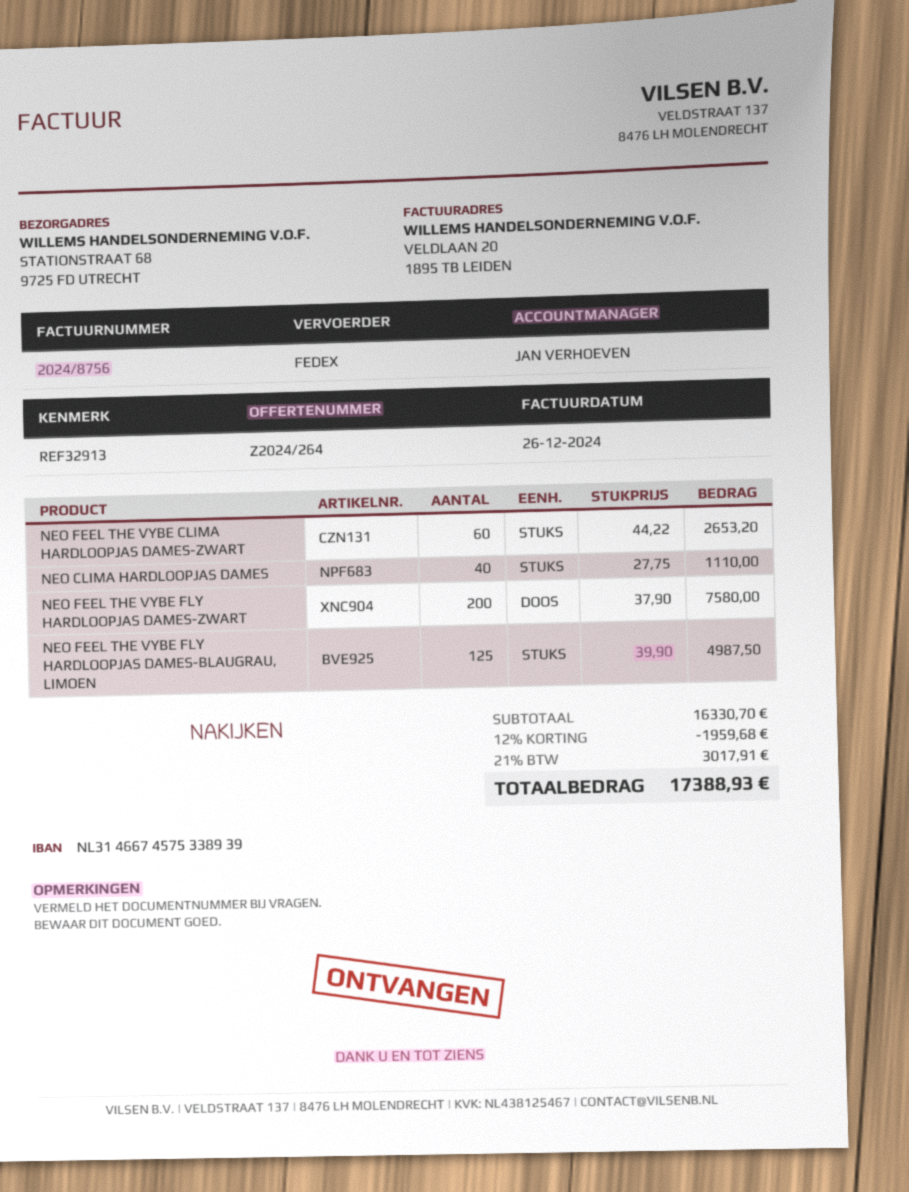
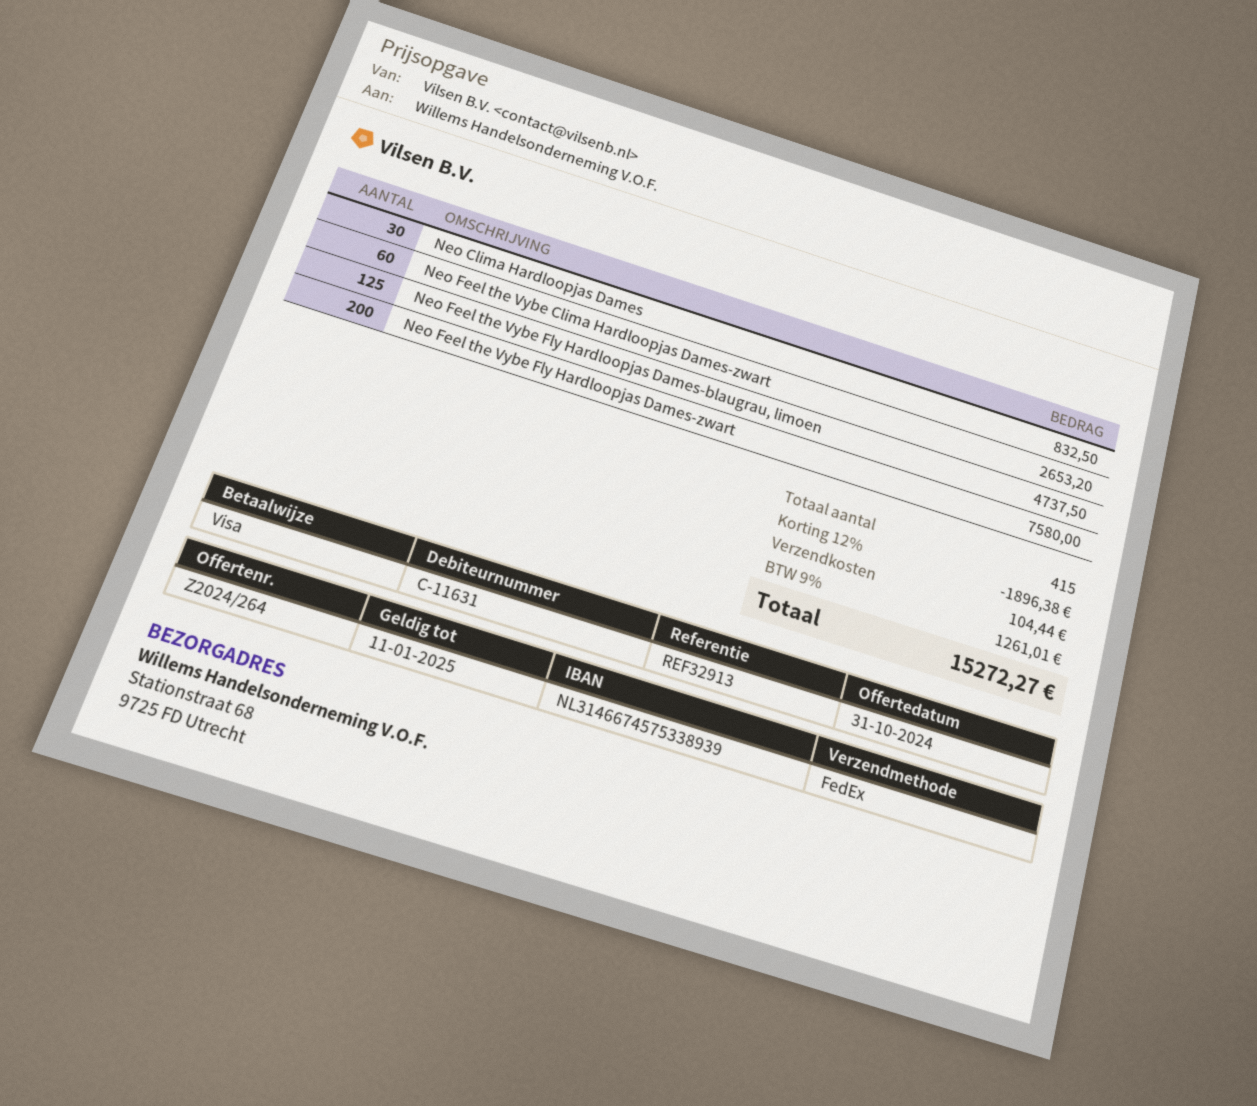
NEO CLIMA HARDLOOPJAS DAMES: 40 for 1110.00 -> 30 for 832.50
NEO FEEL THE VYBE FLY HARDLOOPJAS DAMES-BLAUGRAU, LIMOEN: 125 for 4987.50 -> 125 for 4737.50
discount: 12% = 1959.68 -> 12% = 1896.38
shipping: none -> 104.44
tax: 21% = 3017.91 -> 9% = 1261.01
total: 17388.93 -> 15272.27

